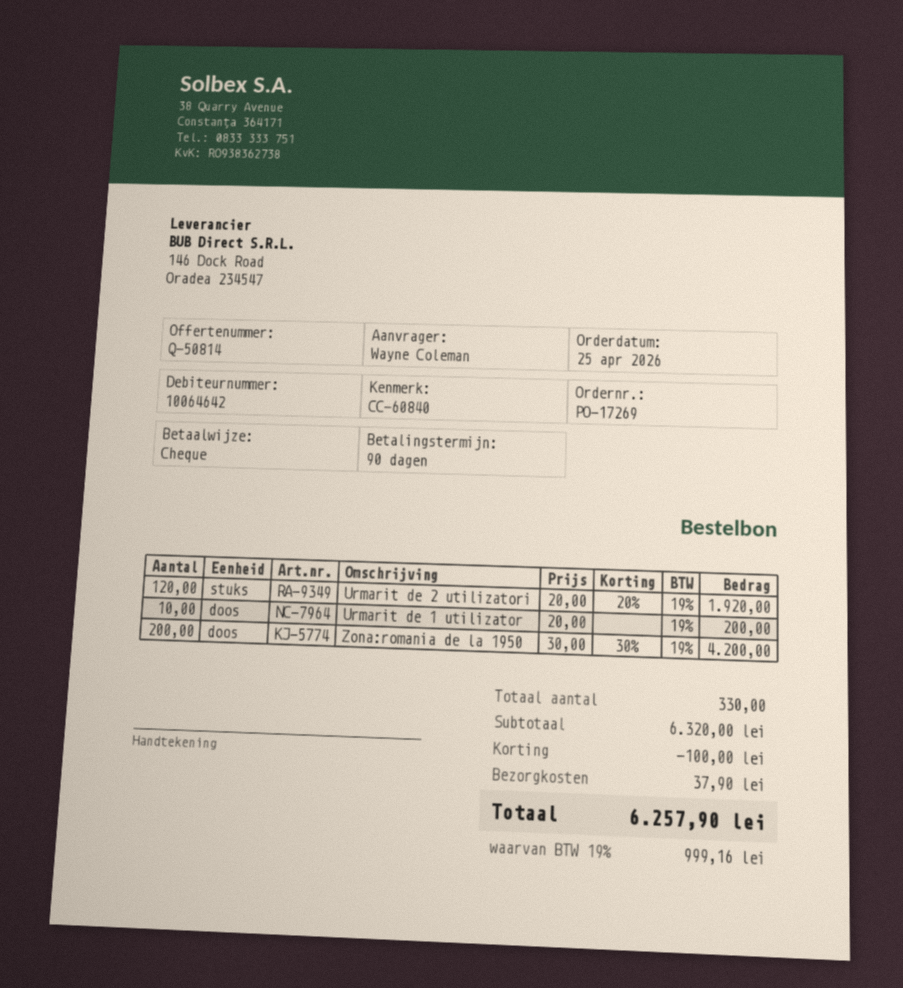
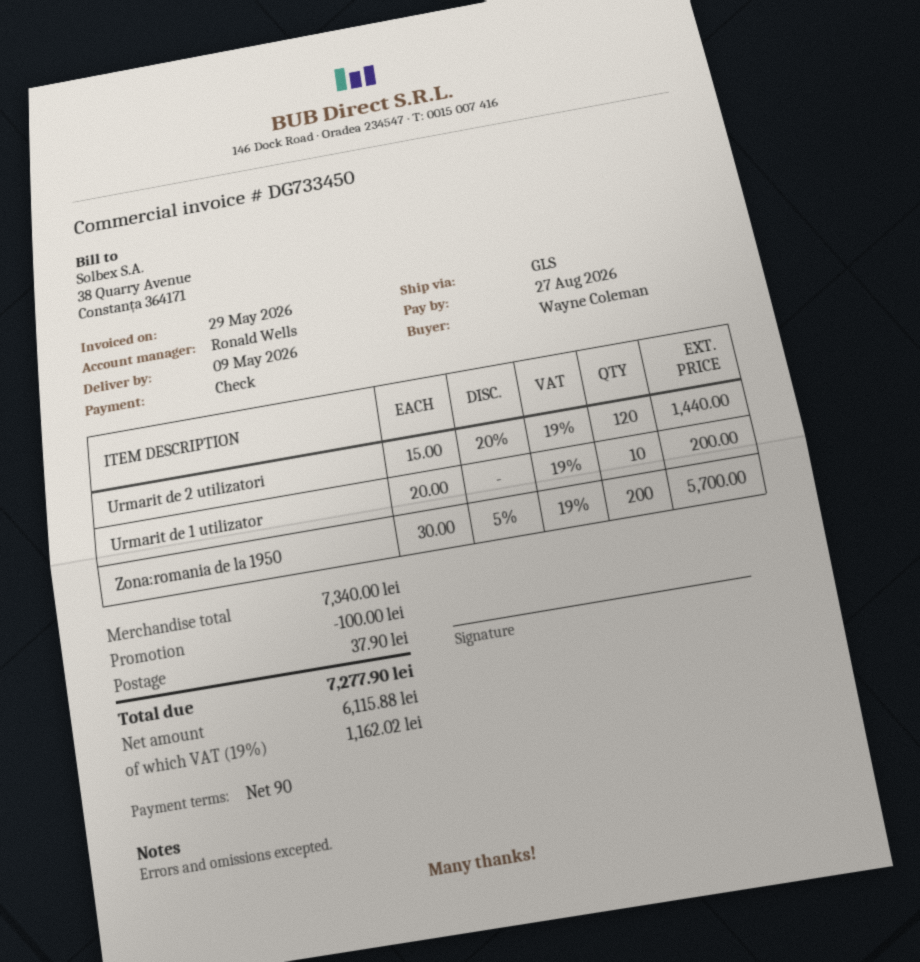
Urmarit de 2 utilizatori: 120 x 20.00 - 20% = 1920.00 -> 120 x 15.00 - 20% = 1440.00
Zona:romania de la 1950: 200 x 30.00 - 30% = 4200.00 -> 200 x 30.00 - 5% = 5700.00
subtotal: 6320.00 -> 7340.00
tax: 19% = 999.16 -> 19% = 1162.02
total: 6257.90 -> 7277.90

